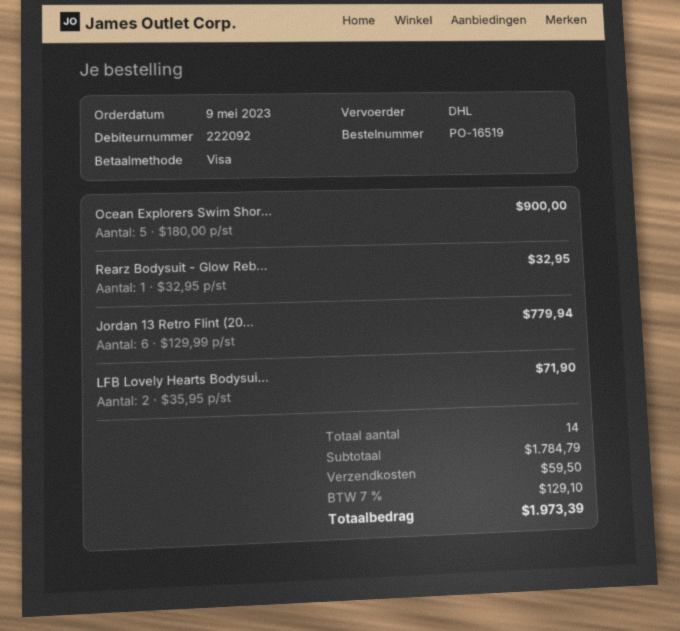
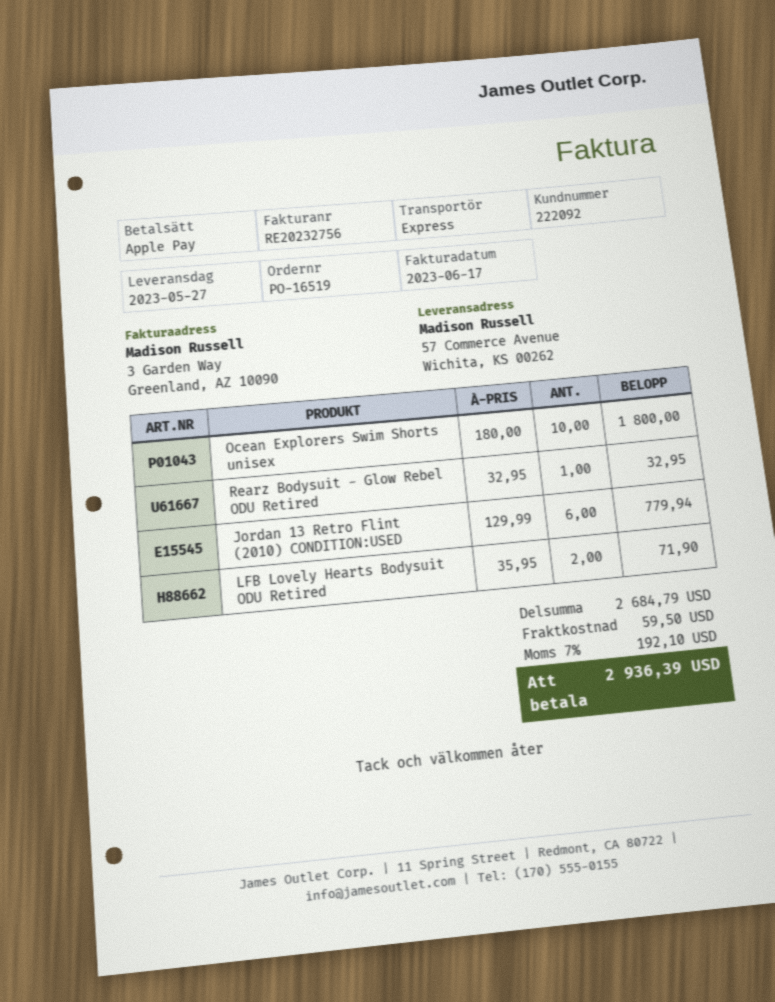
payment method: Visa -> Apple Pay
shipping method: DHL -> express
Ocean Explorers Swim Shor...: 5 x 180.00 = 900.00 -> 10 x 180.00 = 1800.00
subtotal: 1784.79 -> 2684.79
tax: 7% = 129.10 -> 7% = 192.10
total: 1973.39 -> 2936.39

